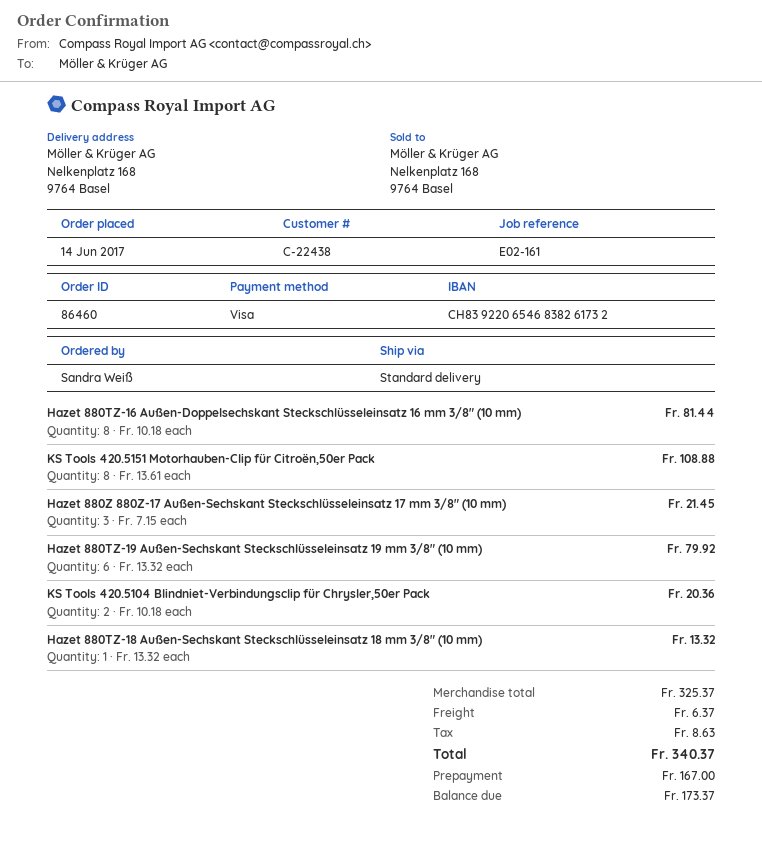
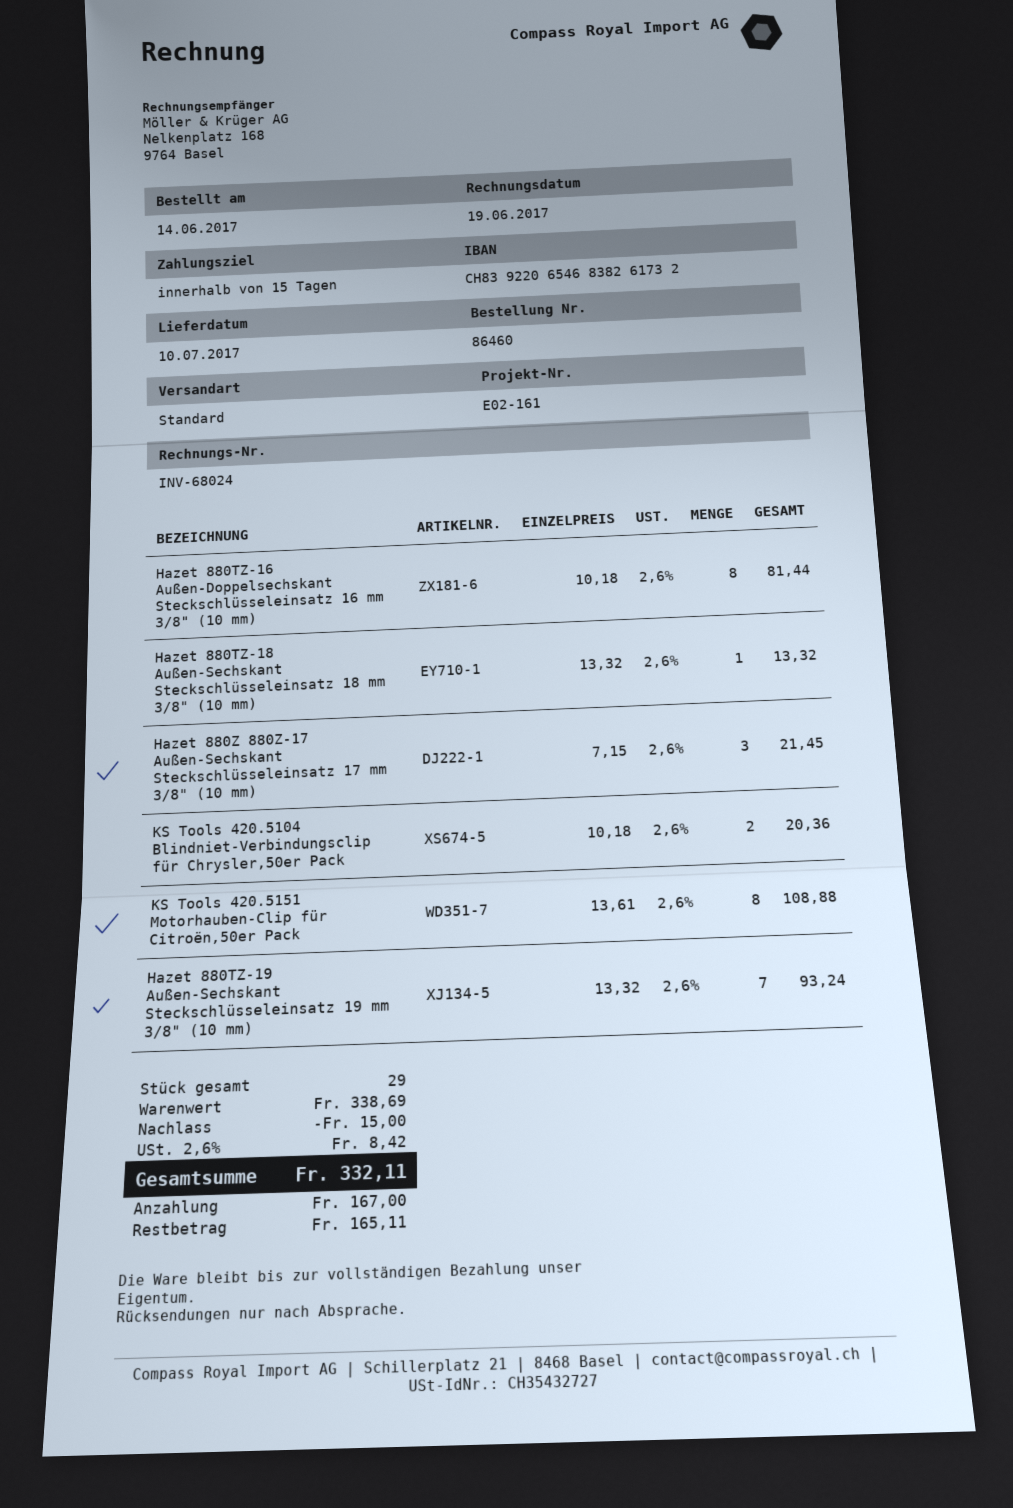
Hazet 880TZ-19 Außen-Sechskant Steckschlüsseleinsatz 19 mm 3/8" (10 mm): 6 x 13.32 = 79.92 -> 7 x 13.32 = 93.24
subtotal: 325.37 -> 338.69
discount: none -> 15.00
shipping: 6.37 -> none
tax: 8.63 -> 8.42
total: 340.37 -> 332.11
balance: 173.37 -> 165.11

